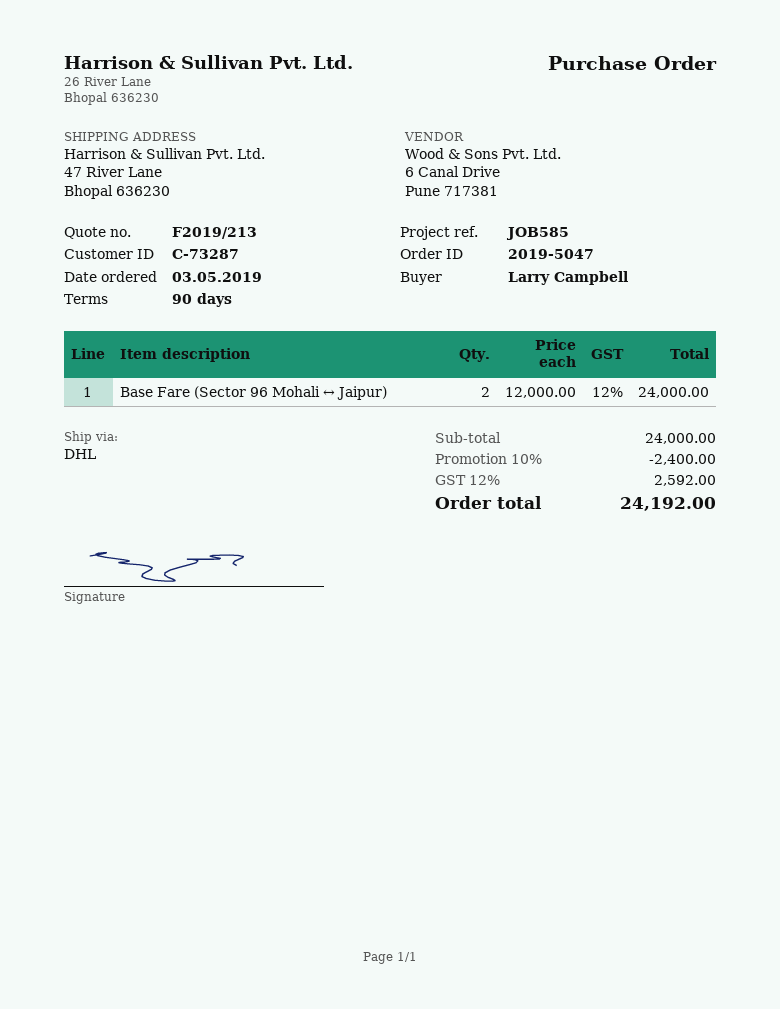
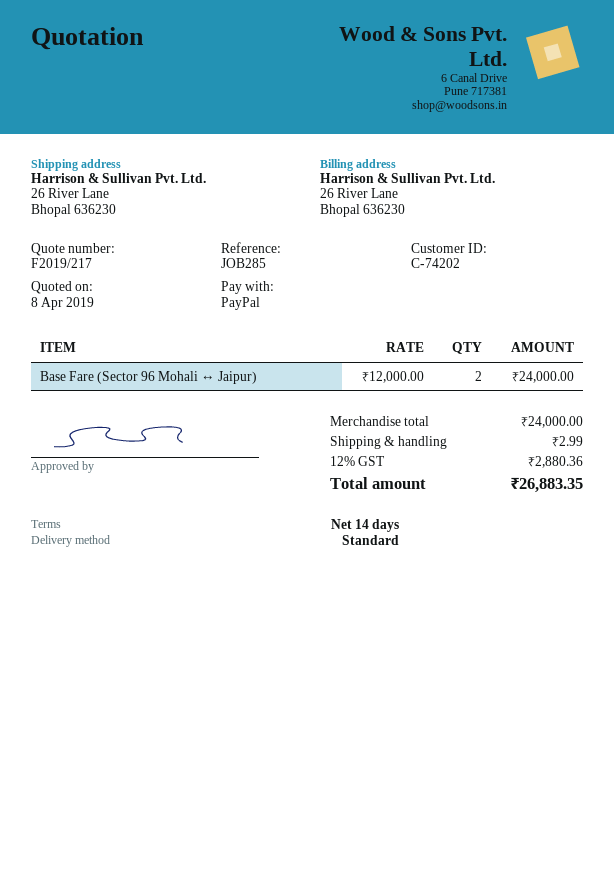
quote number: F2019/213 -> F2019/217
payment terms: 90 days -> 14 days
customer number: C-73287 -> C-74202
reference: JOB585 -> JOB285
shipping method: DHL -> standard
ship to: 47 River Lane, Bhopal 636230 -> 26 River Lane, Bhopal 636230
discount: 10% = 2400.00 -> none
shipping: none -> 2.99
tax: 12% = 2592.00 -> 12% = 2880.36
total: 24192.00 -> 26883.35

